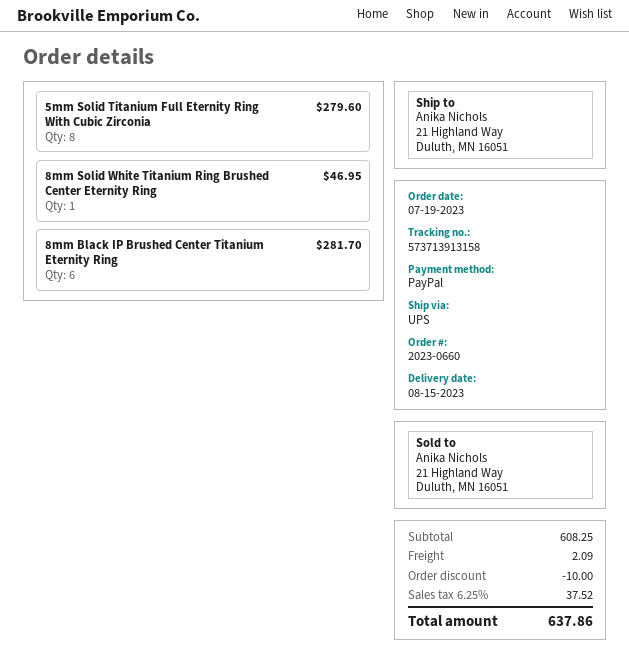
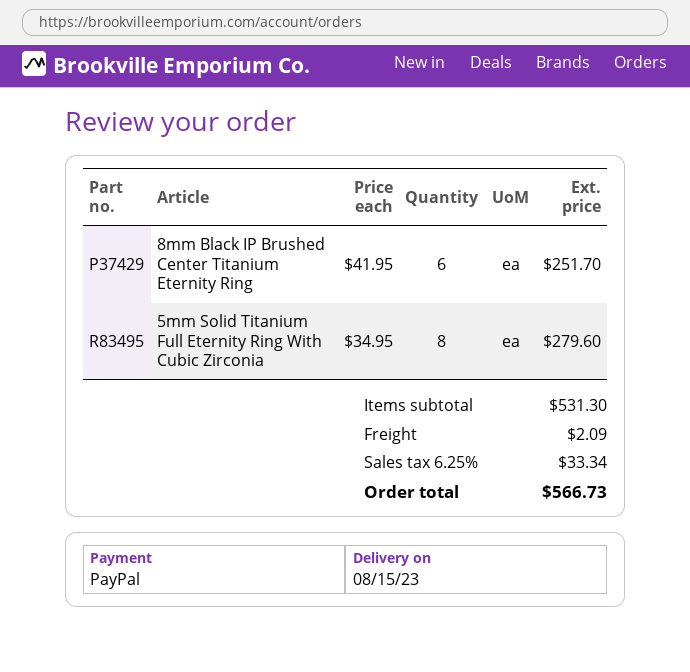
8mm Solid White Titanium Ring Brushed Center Eternity Ring: 1 for 46.95 -> none
8mm Black IP Brushed Center Titanium Eternity Ring: 6 for 281.70 -> 6 for 251.70
subtotal: 608.25 -> 531.30
discount: 10.00 -> none
tax: 6.25% = 37.52 -> 6.25% = 33.34
total: 637.86 -> 566.73

